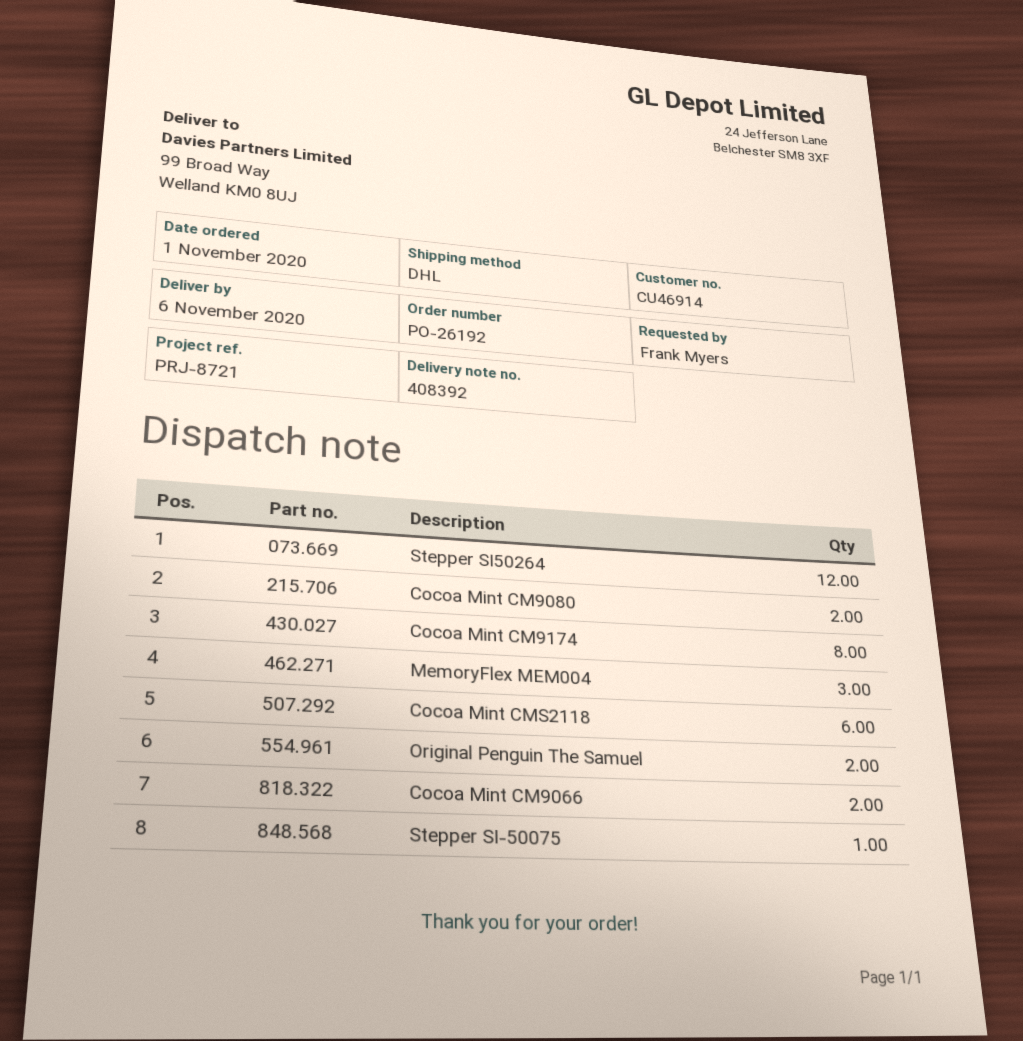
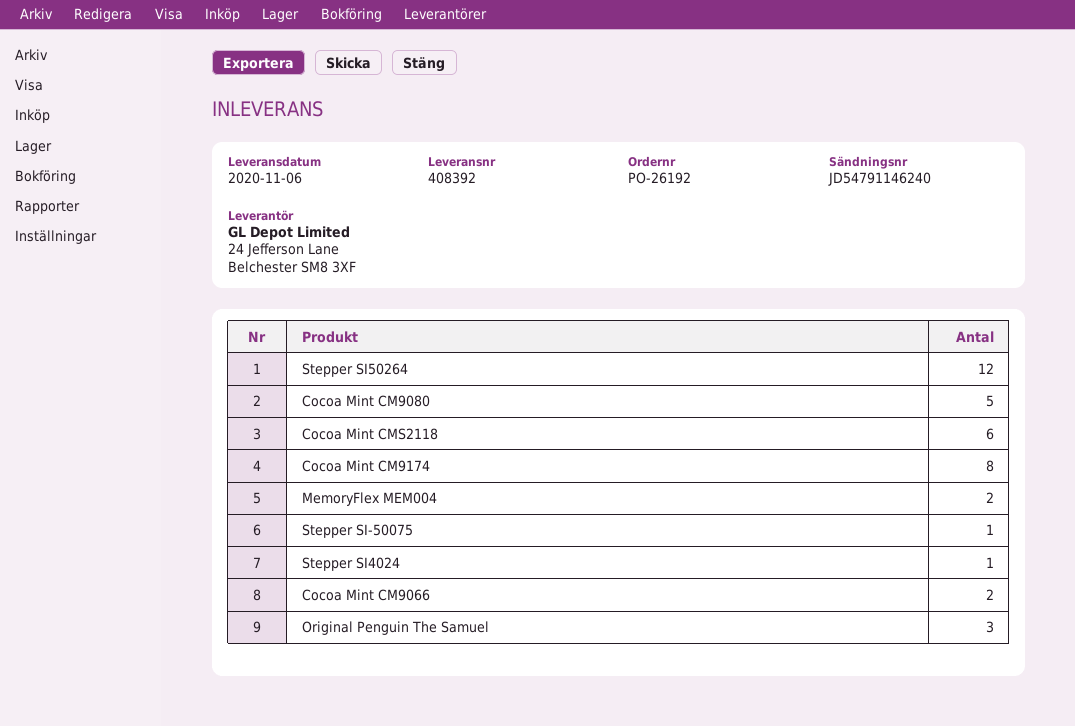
Cocoa Mint CM9080: 2 -> 5
MemoryFlex MEM004: 3 -> 2
Original Penguin The Samuel: 2 -> 3
Stepper SI4024: none -> 1

